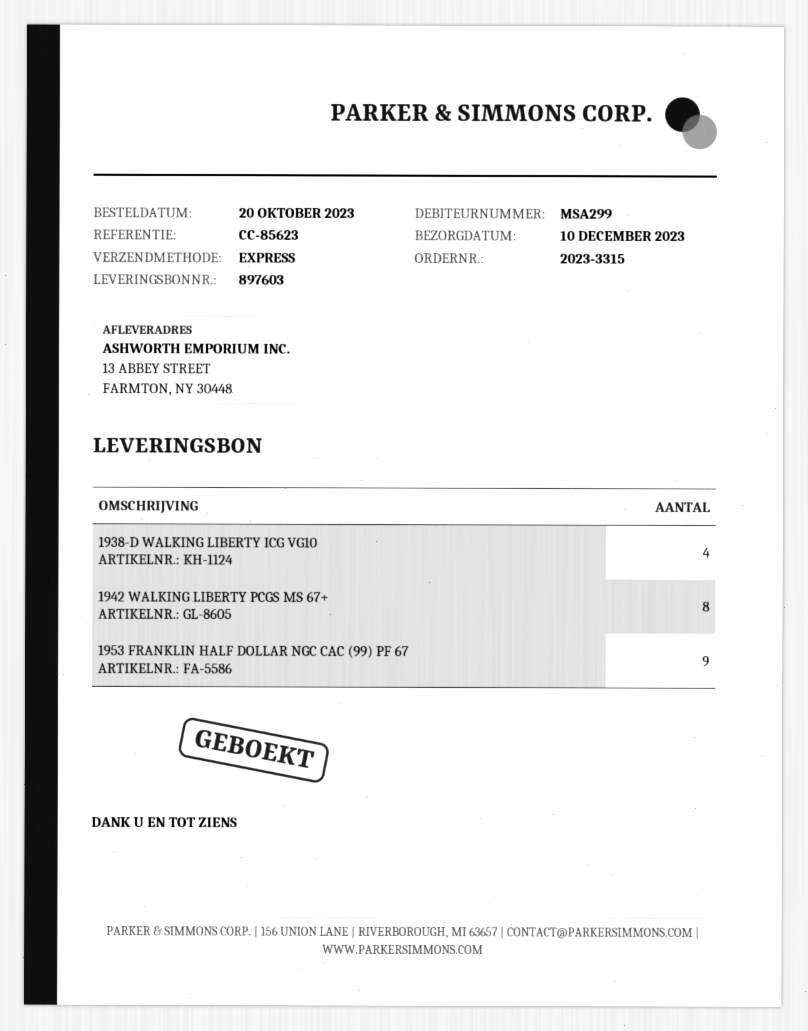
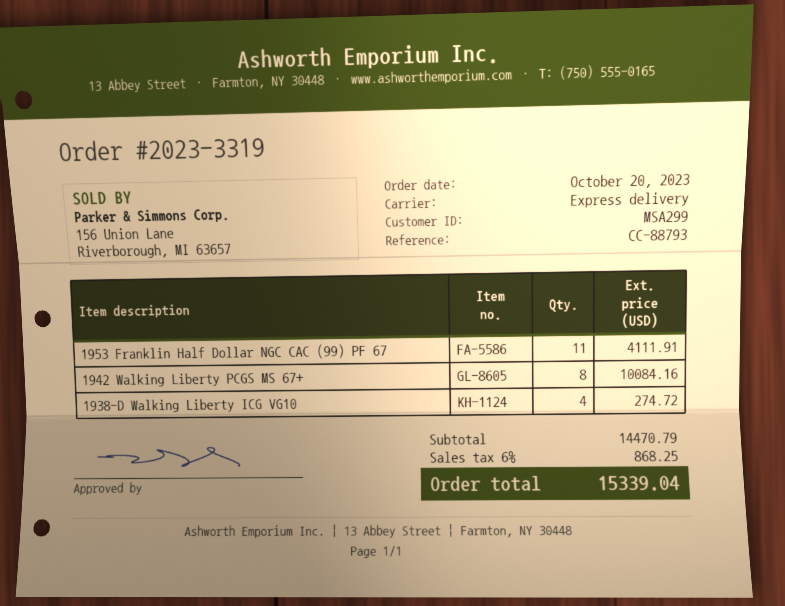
order number: 2023-3315 -> 2023-3319
reference: CC-85623 -> CC-88793
1953 FRANKLIN HALF DOLLAR NGC CAC (99) PF 67: 9 -> 11

